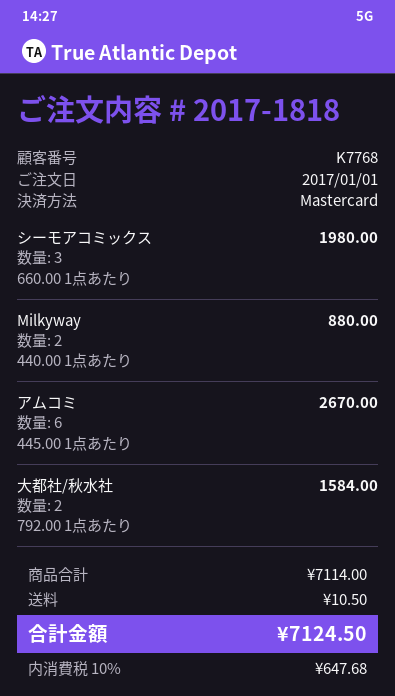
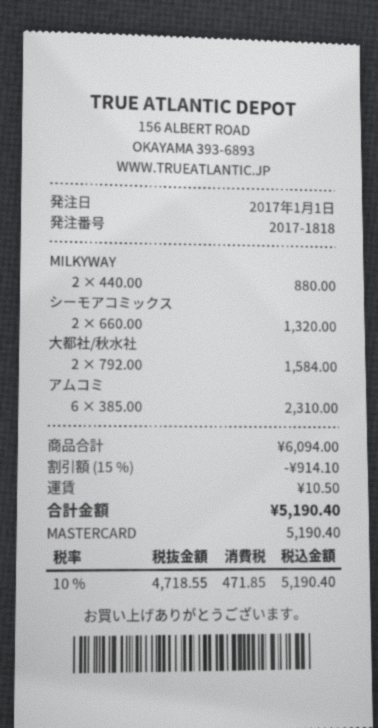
シーモアコミックス: 3 x 660.00 = 1980.00 -> 2 x 660.00 = 1320.00
アムコミ: 6 x 445.00 = 2670.00 -> 6 x 385.00 = 2310.00
subtotal: 7114.00 -> 6094.00
discount: none -> 15% = 914.10
tax: 10% = 647.68 -> 10% = 471.85
total: 7124.50 -> 5190.40

